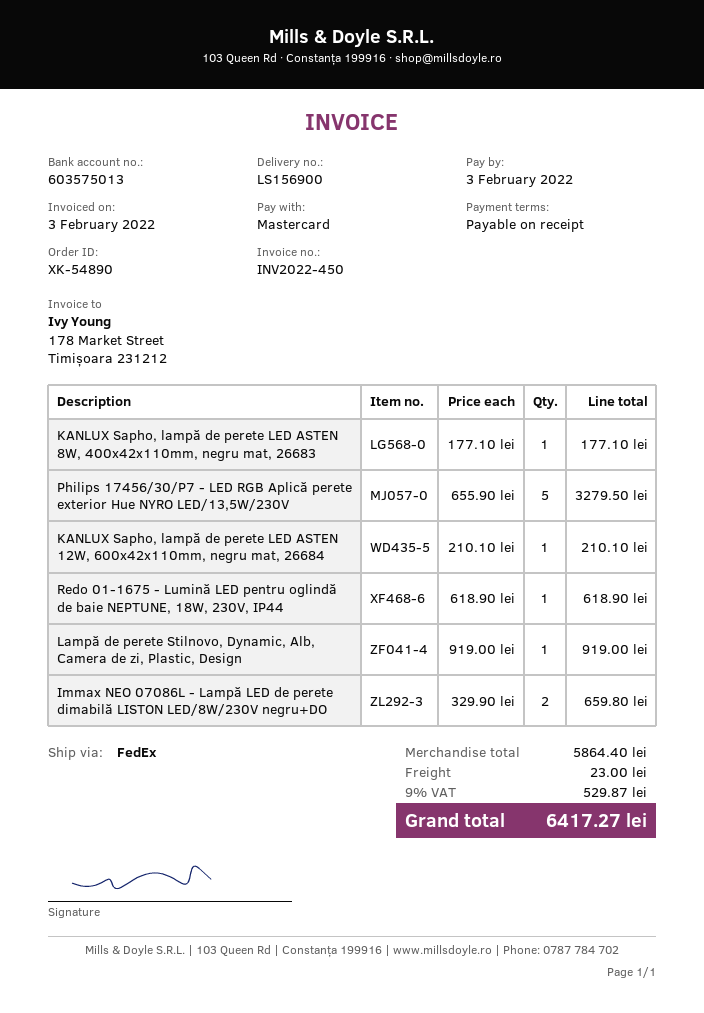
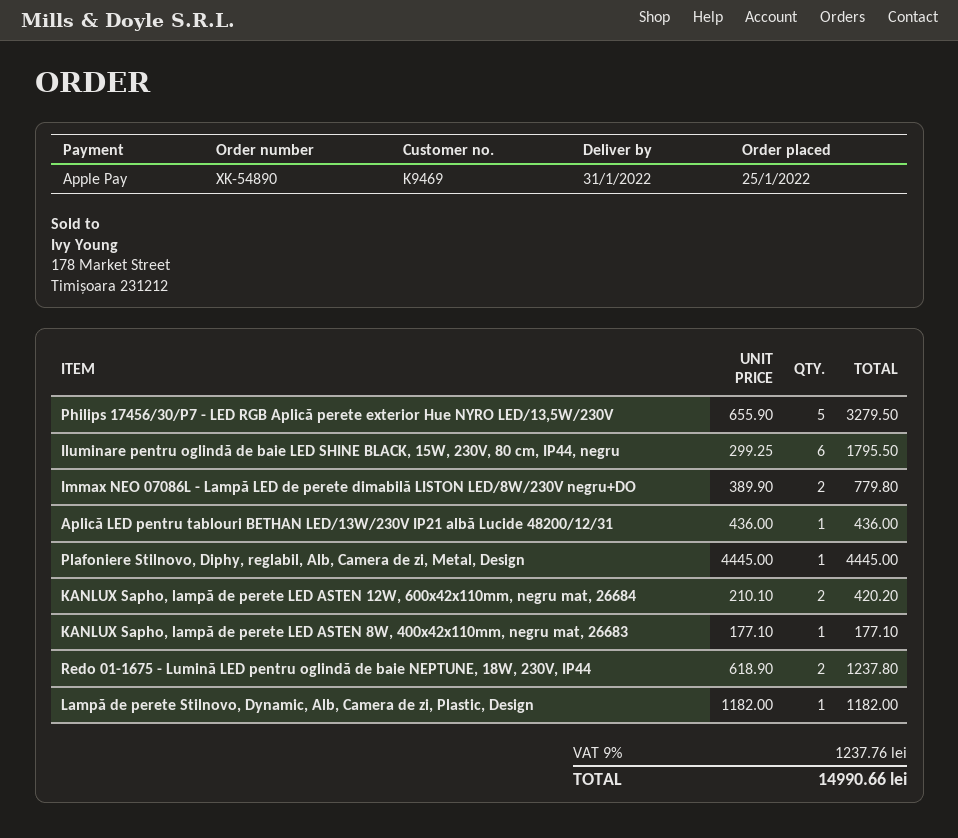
payment method: Mastercard -> Apple Pay
KANLUX Sapho, lampă de perete LED ASTEN 12W, 600x42x110mm, negru mat, 26684: 1 x 210.10 = 210.10 -> 2 x 210.10 = 420.20
Redo 01-1675 - Lumină LED pentru oglindă de baie NEPTUNE, 18W, 230V, IP44: 1 x 618.90 = 618.90 -> 2 x 618.90 = 1237.80
Lampă de perete Stilnovo, Dynamic, Alb, Camera de zi, Plastic, Design: 1 x 919.00 = 919.00 -> 1 x 1182.00 = 1182.00
Immax NEO 07086L - Lampă LED de perete dimabilă LISTON LED/8W/230V negru+DO: 2 x 329.90 = 659.80 -> 2 x 389.90 = 779.80
Iluminare pentru oglindă de baie LED SHINE BLACK, 15W, 230V, 80 cm, IP44, negru: none -> 6 x 299.25 = 1795.50
Aplică LED pentru tablouri BETHAN LED/13W/230V IP21 albă Lucide 48200/12/31: none -> 1 x 436.00 = 436.00
Plafoniere Stilnovo, Diphy, reglabil, Alb, Camera de zi, Metal, Design: none -> 1 x 4445.00 = 4445.00
shipping: 23.00 -> none
tax: 9% = 529.87 -> 9% = 1237.76
total: 6417.27 -> 14990.66

